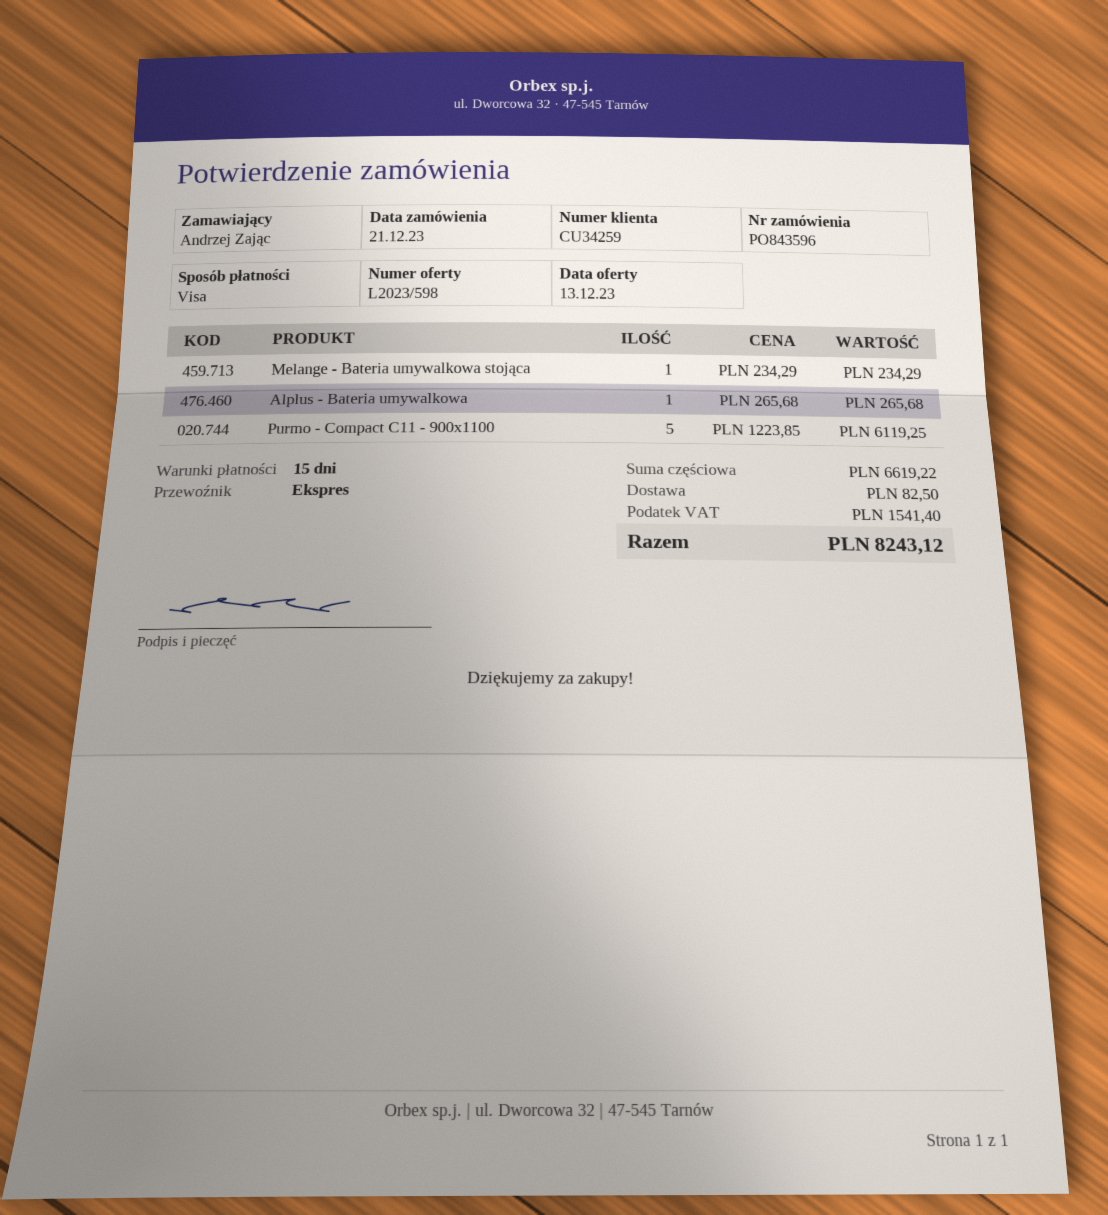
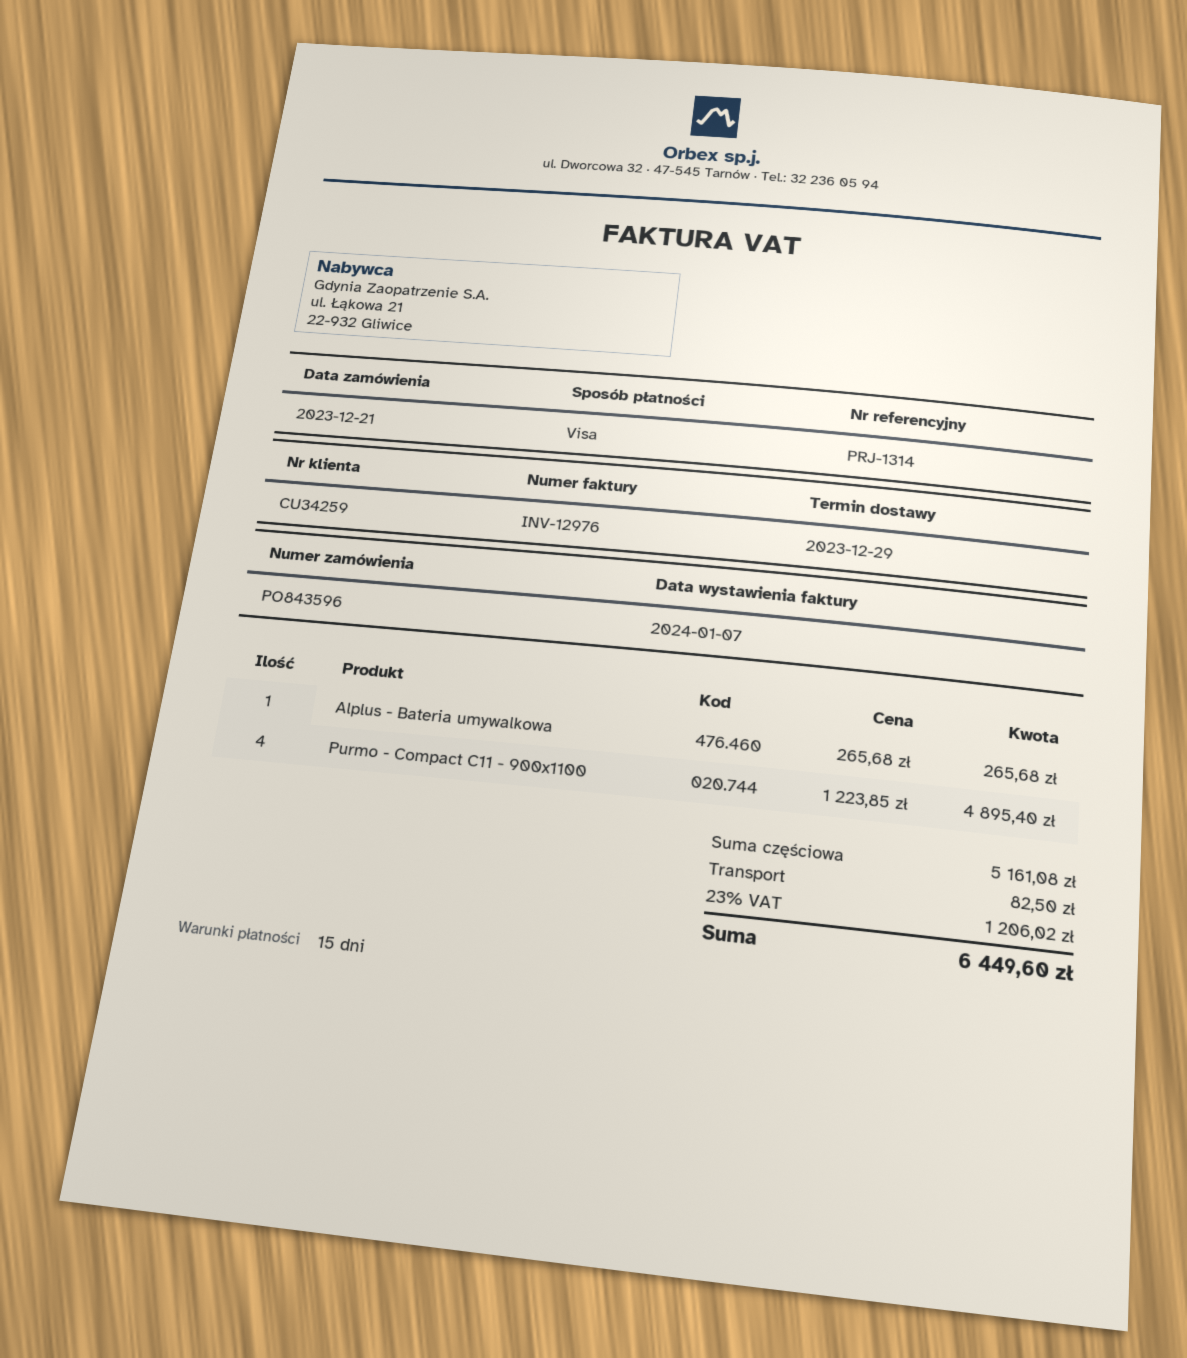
Melange - Bateria umywalkowa stojąca: 1 x 234.29 = 234.29 -> none
Purmo - Compact C11 - 900x1100: 5 x 1223.85 = 6119.25 -> 4 x 1223.85 = 4895.40
subtotal: 6619.22 -> 5161.08
tax: 1541.40 -> 1206.02
total: 8243.12 -> 6449.60

